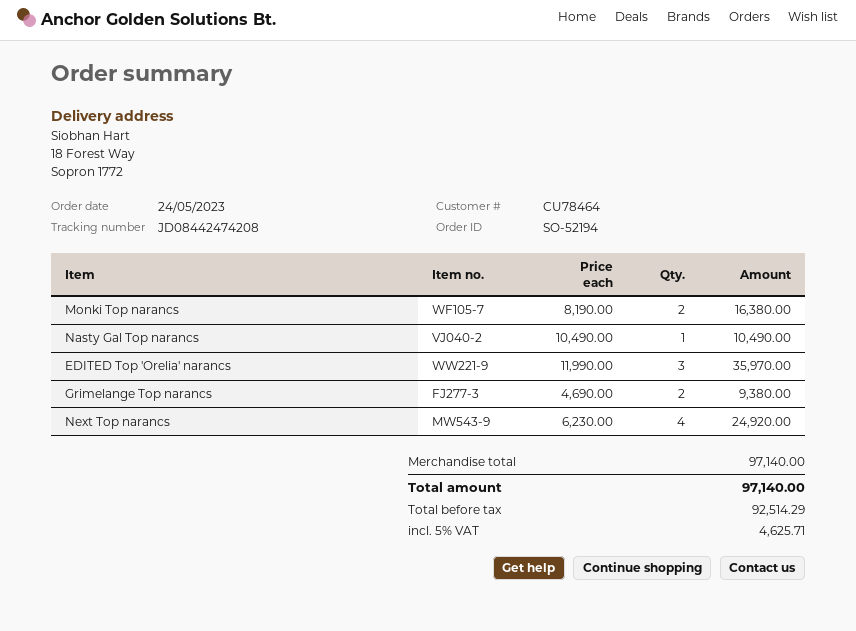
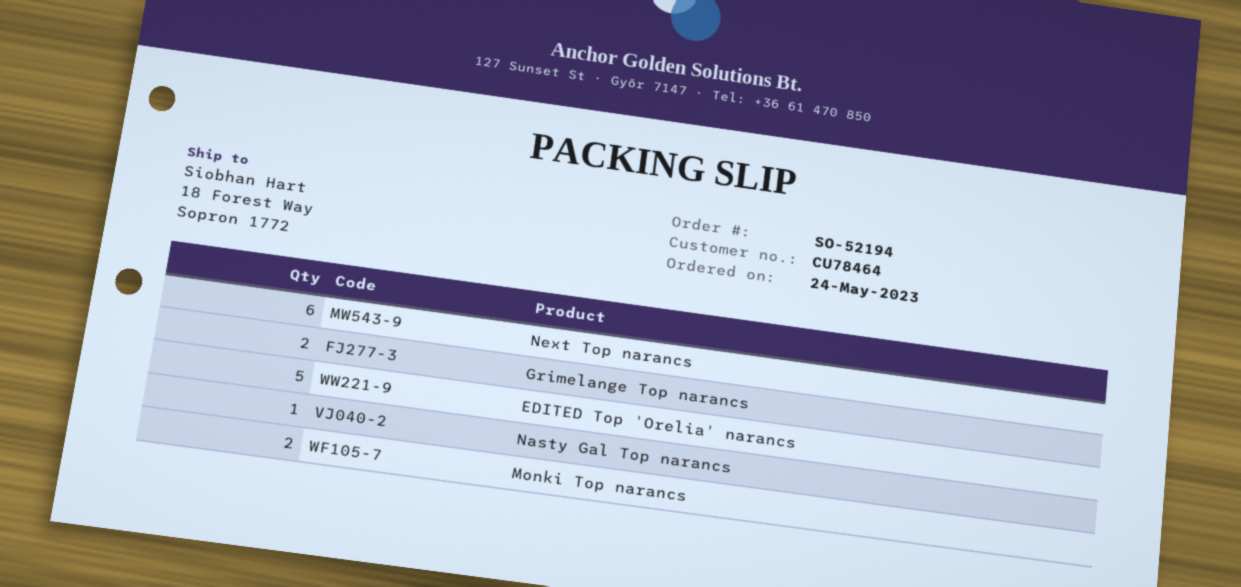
EDITED Top 'Orelia' narancs: 3 -> 5
Next Top narancs: 4 -> 6

